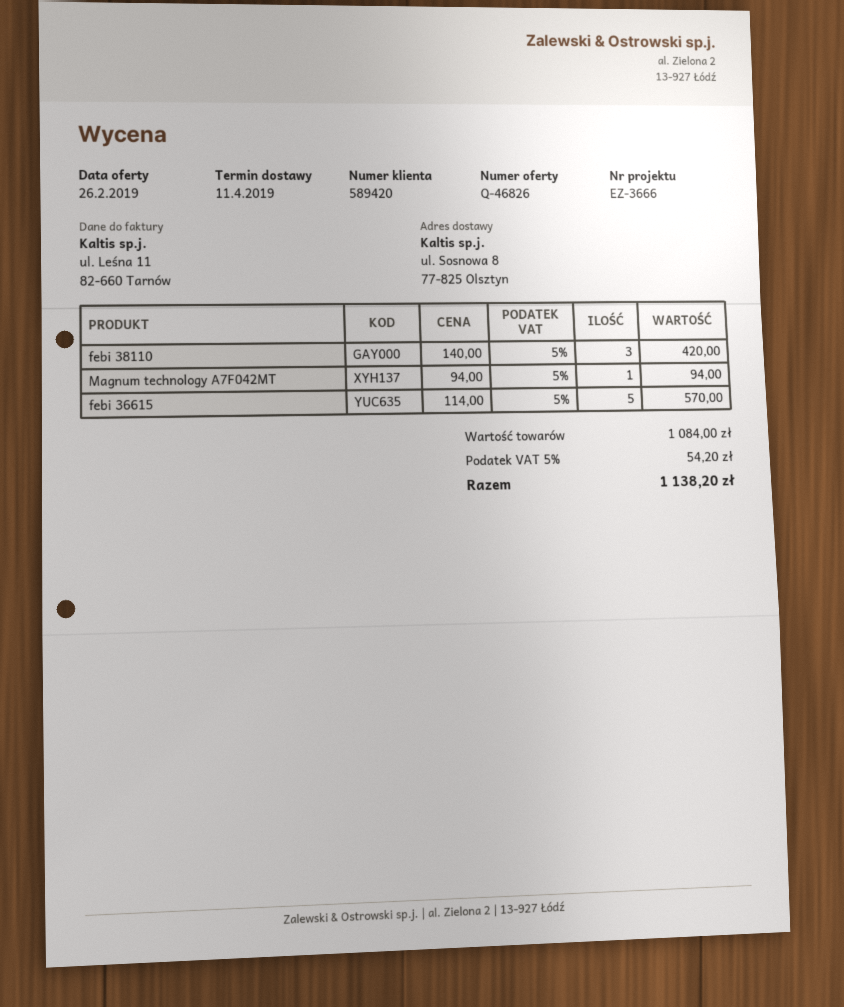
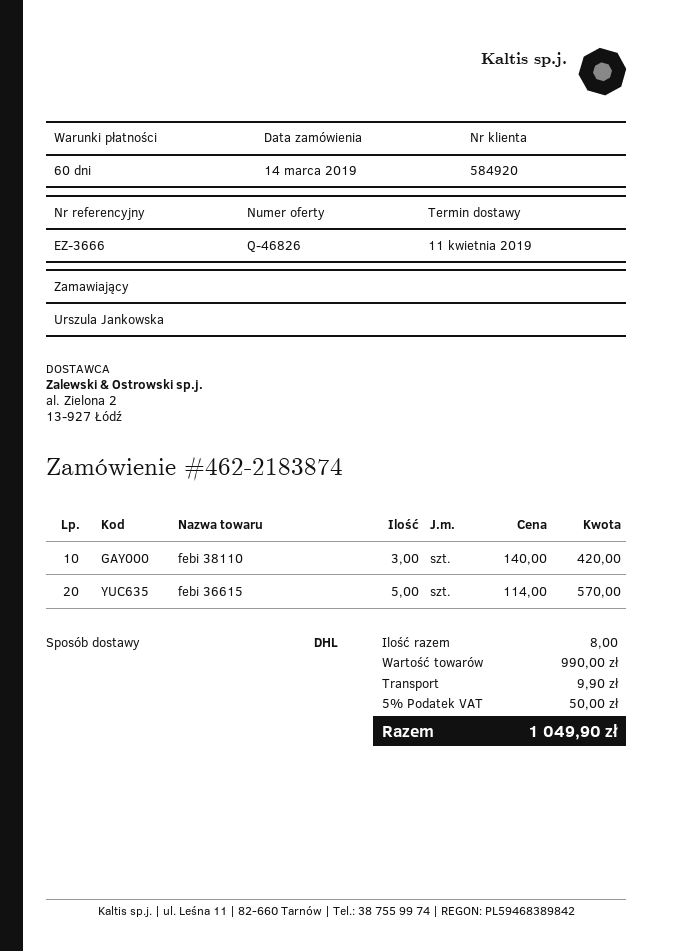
customer number: 589420 -> 584920
Magnum technology A7F042MT: 1 x 94.00 = 94.00 -> none
subtotal: 1084.00 -> 990.00
shipping: none -> 9.90
tax: 5% = 54.20 -> 5% = 50.00
total: 1138.20 -> 1049.90

